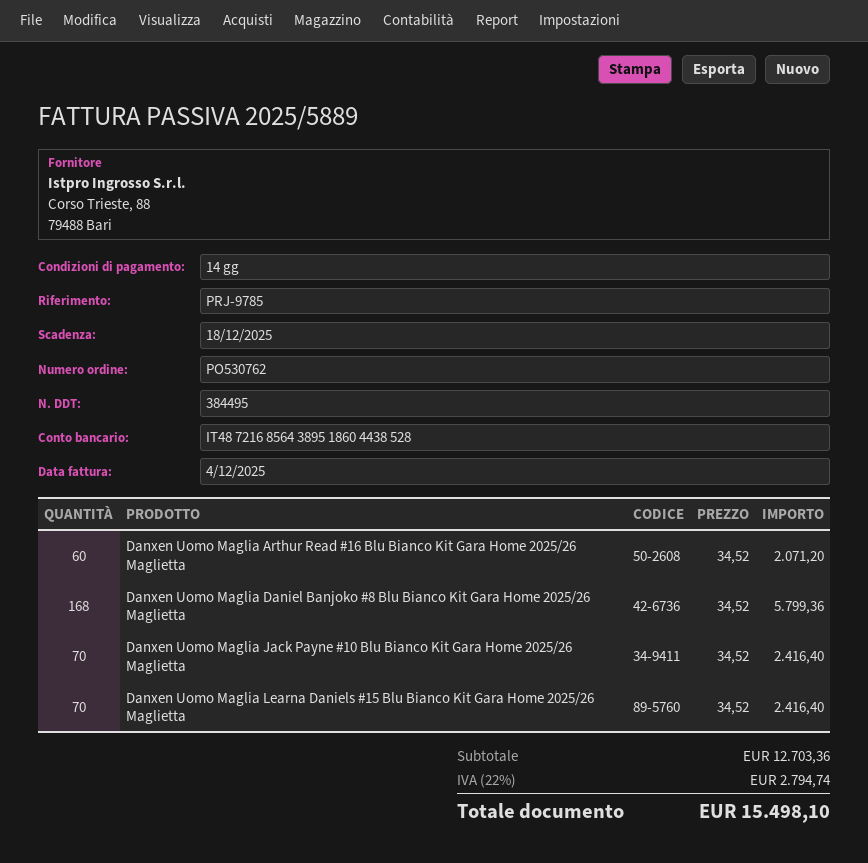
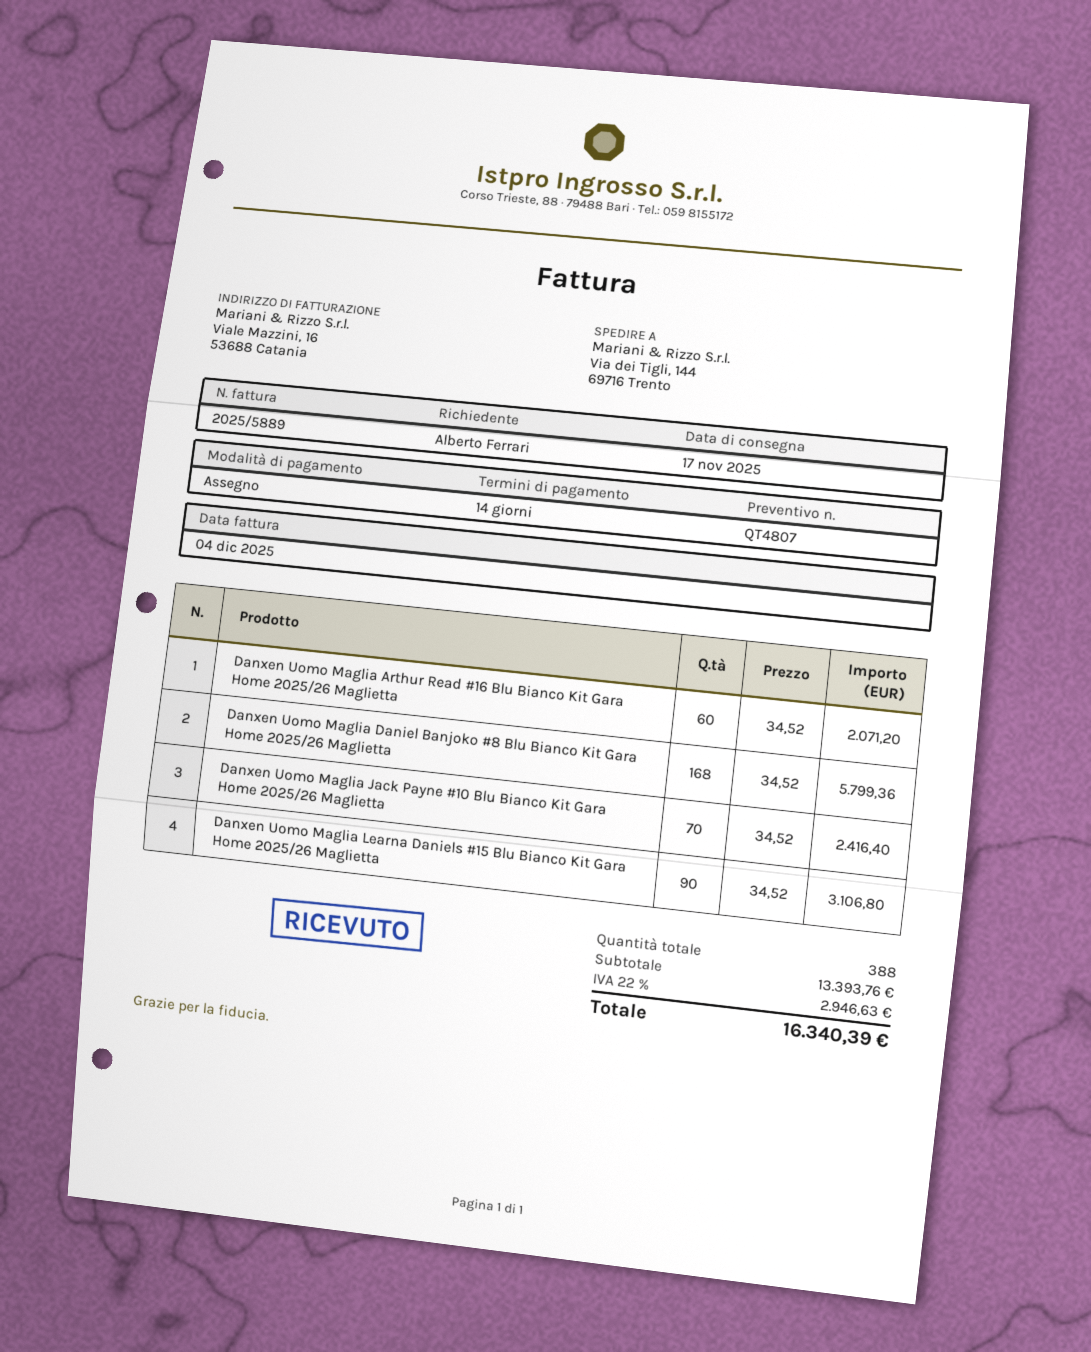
Danxen Uomo Maglia Learna Daniels #15 Blu Bianco Kit Gara Home 2025/26 Maglietta: 70 x 34.52 = 2416.40 -> 90 x 34.52 = 3106.80
subtotal: 12703.36 -> 13393.76
tax: 22% = 2794.74 -> 22% = 2946.63
total: 15498.10 -> 16340.39

